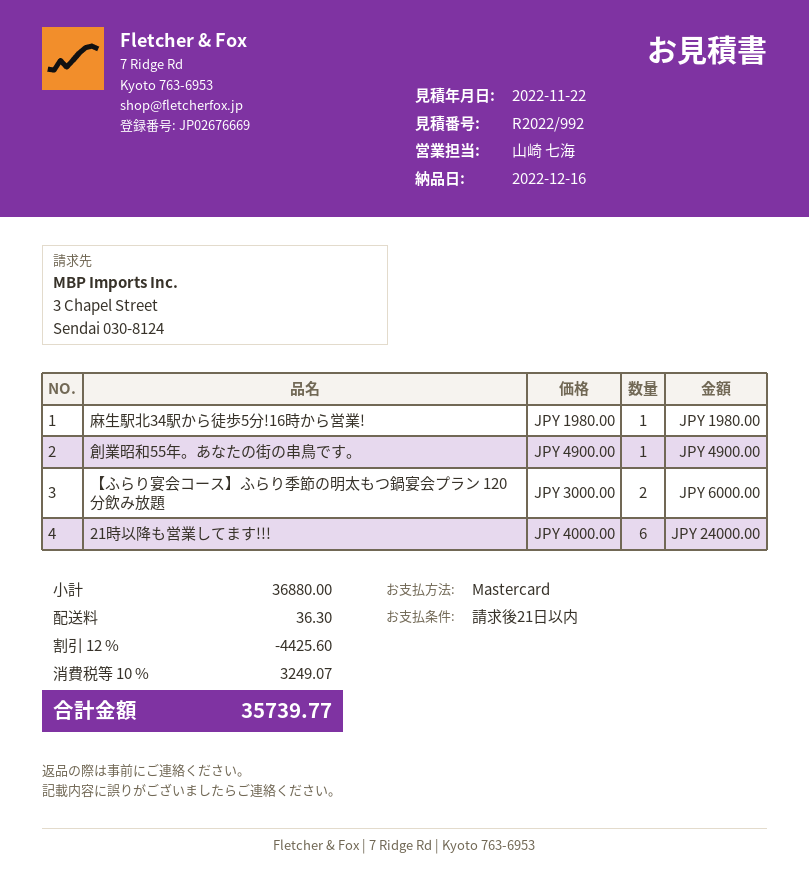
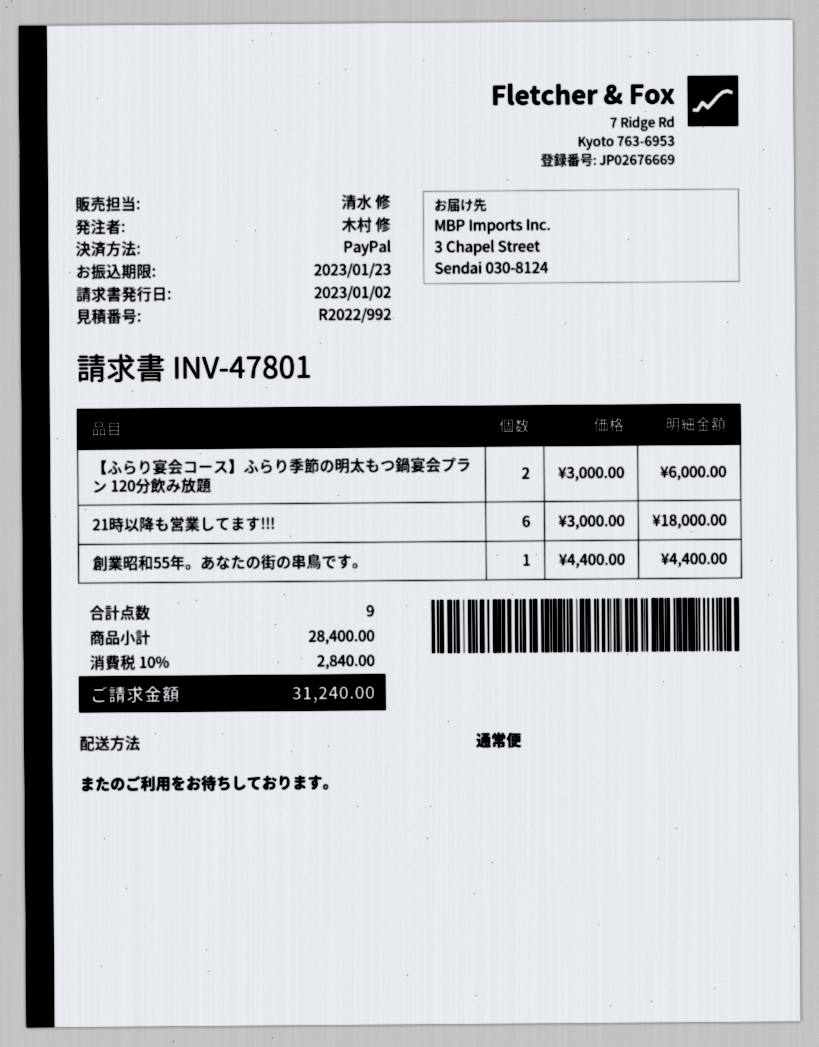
sales rep: 山崎 七海 -> 清水 修
payment method: Mastercard -> PayPal
麻生駅北34駅から徒歩5分!16時から営業!: 1 x 1980.00 = 1980.00 -> none
創業昭和55年。あなたの街の串鳥です。: 1 x 4900.00 = 4900.00 -> 1 x 4400.00 = 4400.00
21時以降も営業してます!!!: 6 x 4000.00 = 24000.00 -> 6 x 3000.00 = 18000.00
subtotal: 36880.00 -> 28400.00
discount: 12% = 4425.60 -> none
shipping: 36.30 -> none
tax: 10% = 3249.07 -> 10% = 2840.00
total: 35739.77 -> 31240.00

